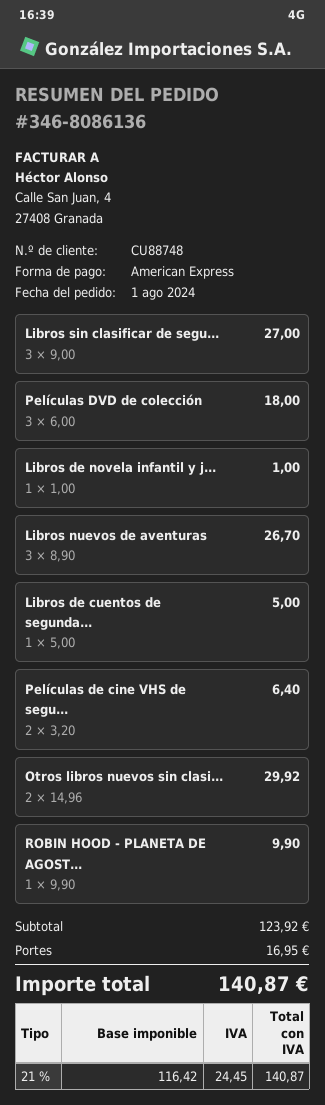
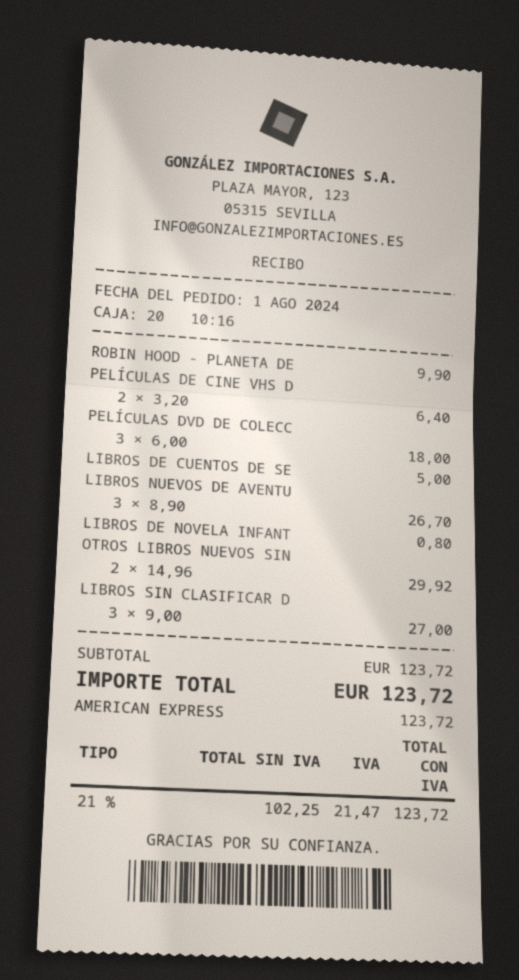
Libros de novela infantil y j...: 1 x 1.00 = 1.00 -> 1 x 0.80 = 0.80
subtotal: 123.92 -> 123.72
shipping: 16.95 -> none
net: 116.42 -> 102.25
tax: 21% = 24.45 -> 21% = 21.47
total: 140.87 -> 123.72

